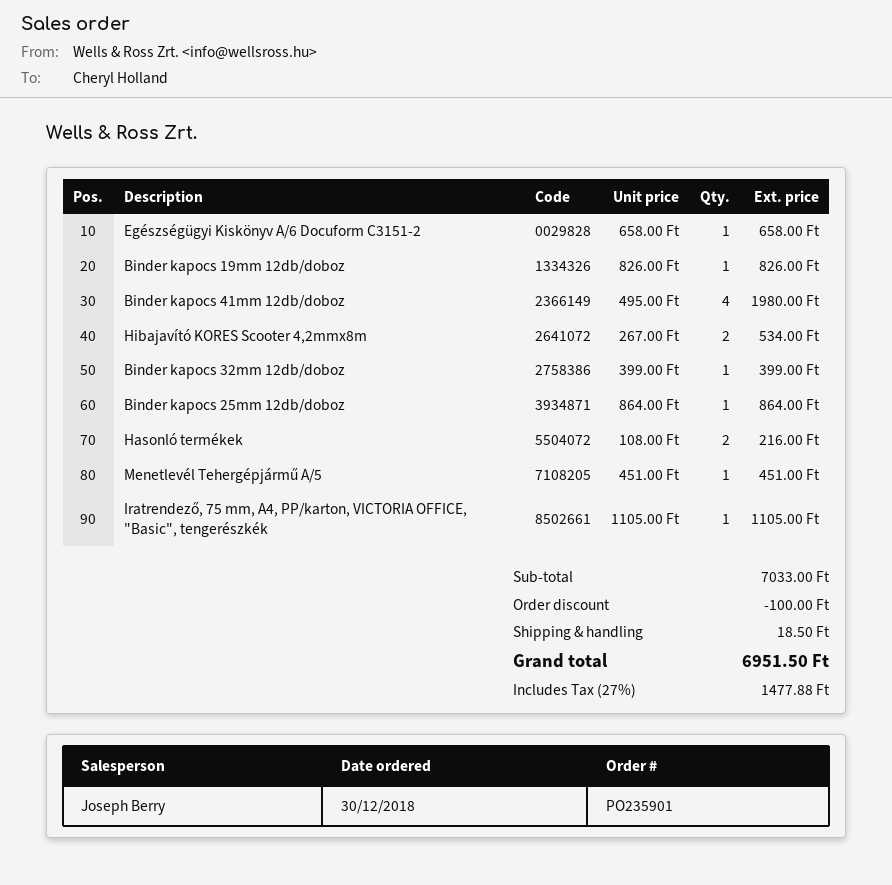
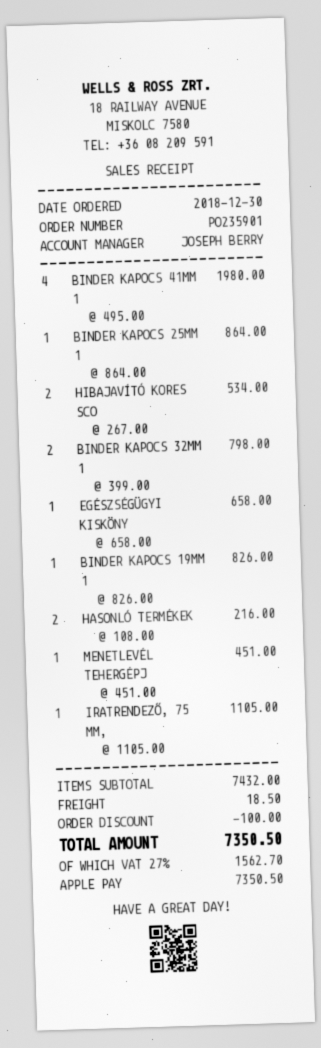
Binder kapocs 32mm 12db/doboz: 1 x 399.00 = 399.00 -> 2 x 399.00 = 798.00
subtotal: 7033.00 -> 7432.00
tax: 27% = 1477.88 -> 27% = 1562.70
total: 6951.50 -> 7350.50

